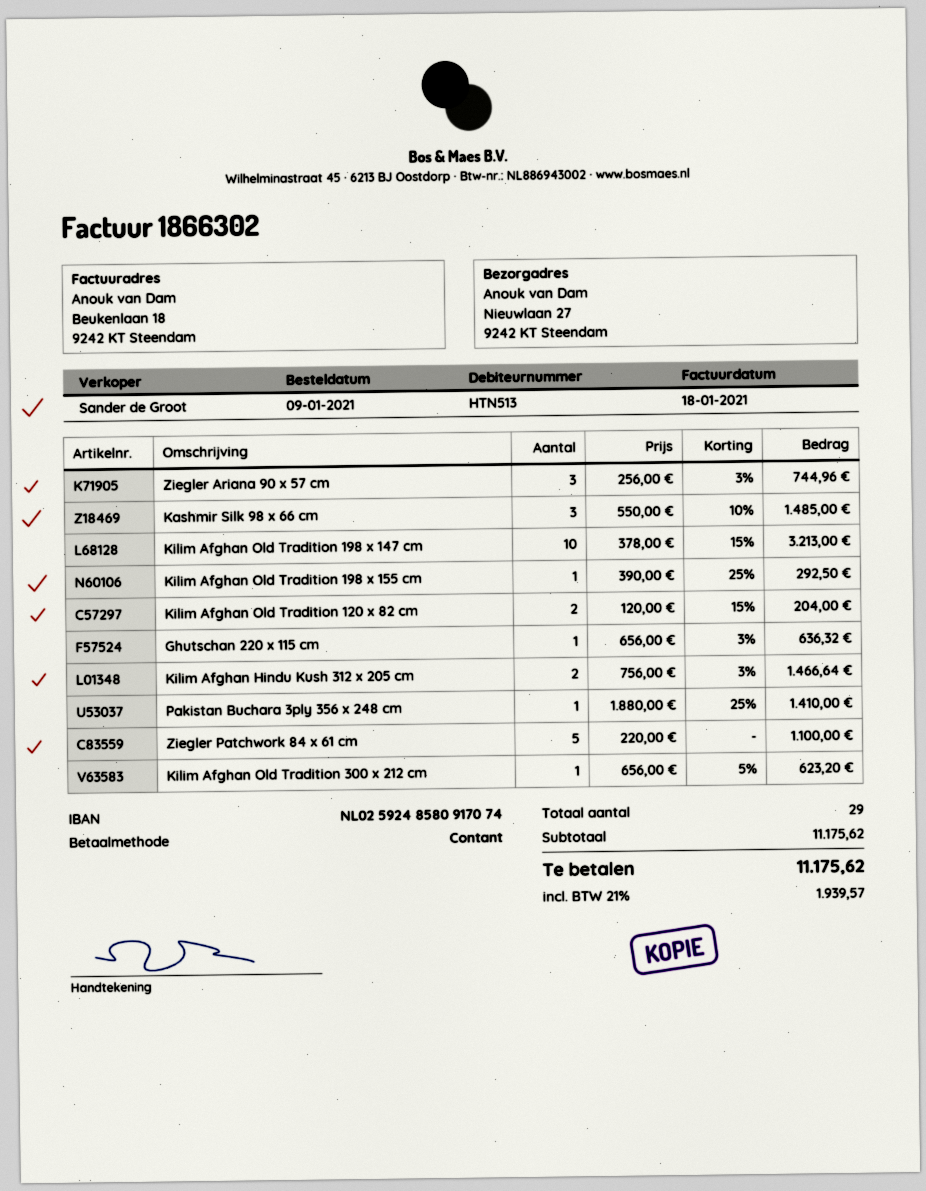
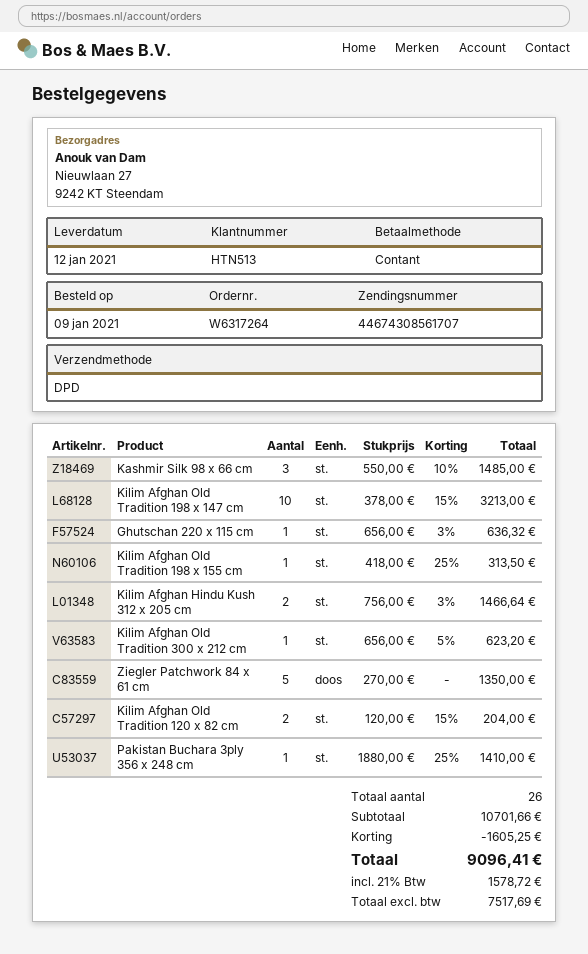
Ziegler Ariana 90 x 57 cm: 3 x 256.00 - 3% = 744.96 -> none
Kilim Afghan Old Tradition 198 x 155 cm: 1 x 390.00 - 25% = 292.50 -> 1 x 418.00 - 25% = 313.50
Ziegler Patchwork 84 x 61 cm: 5 x 220.00 = 1100.00 -> 5 x 270.00 = 1350.00
total quantity: 29 -> 26
subtotal: 11175.62 -> 10701.66
discount: none -> 1605.25
tax: 21% = 1939.57 -> 21% = 1578.72
total: 11175.62 -> 9096.41

